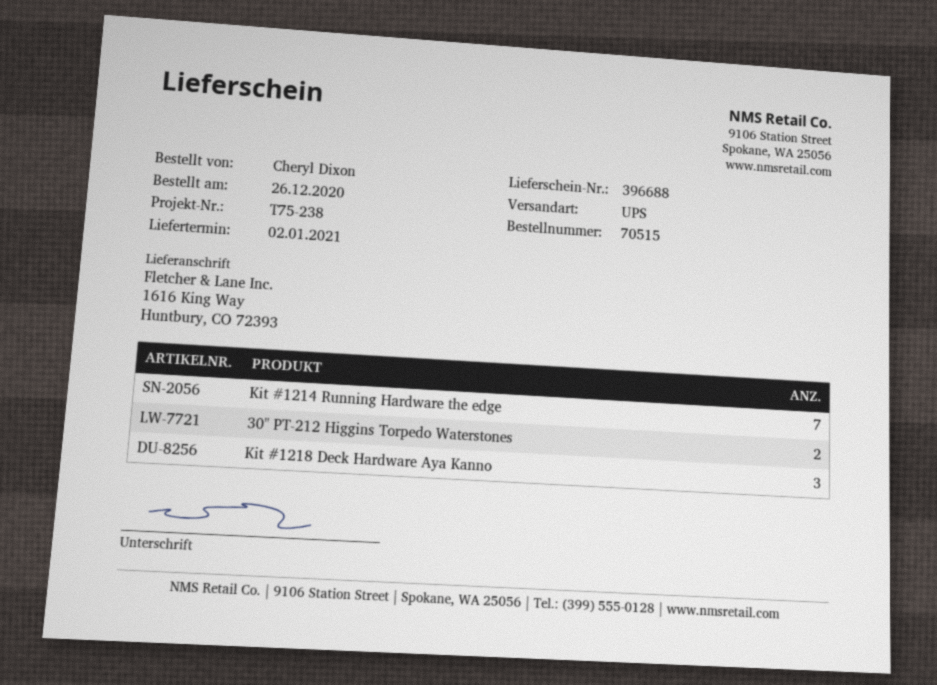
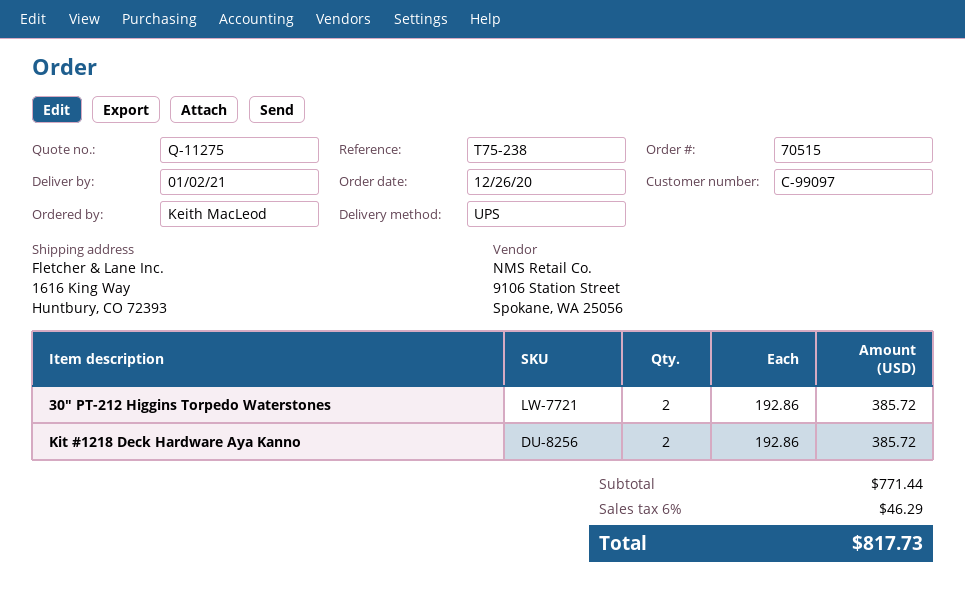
ordered by: Cheryl Dixon -> Keith MacLeod
Kit #1214 Running Hardware the edge: 7 -> none
Kit #1218 Deck Hardware Aya Kanno: 3 -> 2

